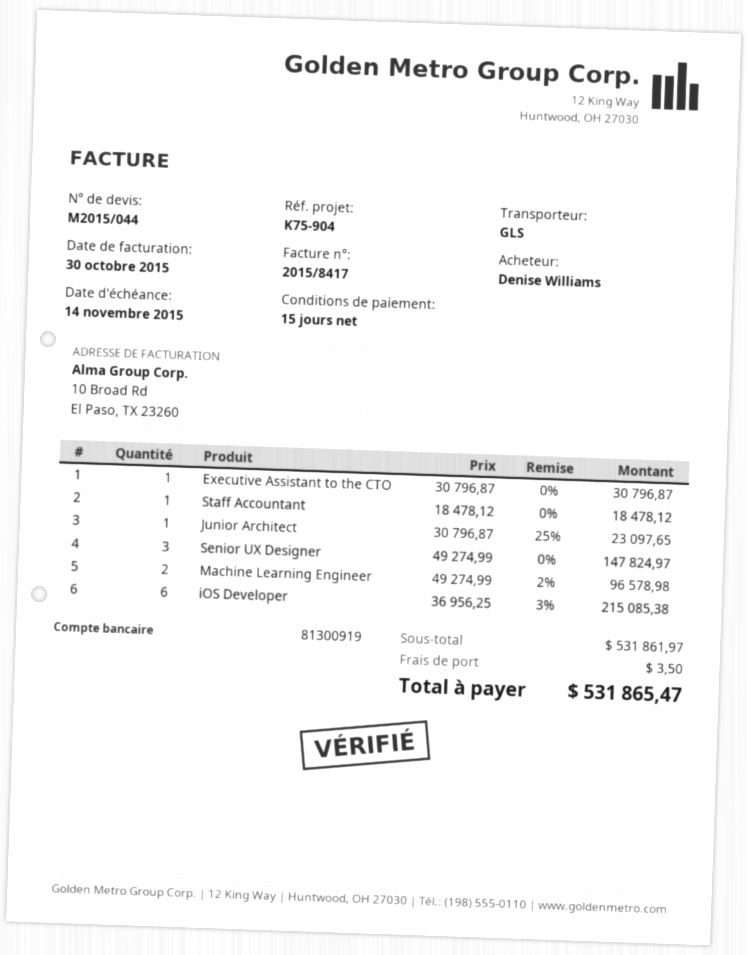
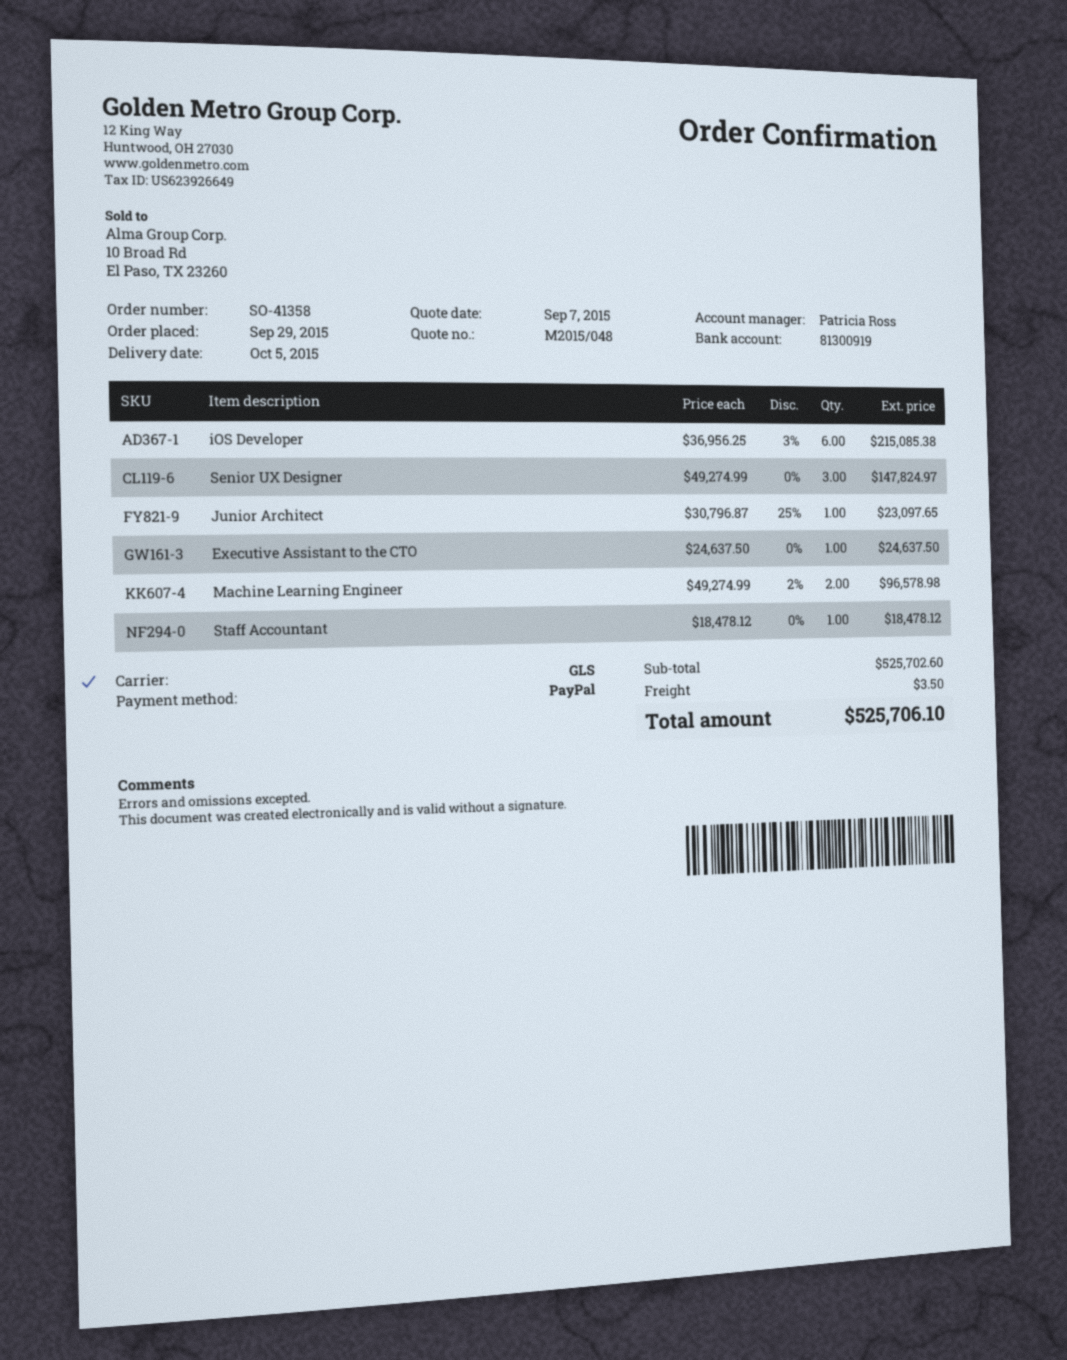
quote number: M2015/044 -> M2015/048
Executive Assistant to the CTO: 1 x 30796.87 = 30796.87 -> 1 x 24637.50 = 24637.50
subtotal: 531861.97 -> 525702.60
total: 531865.47 -> 525706.10

